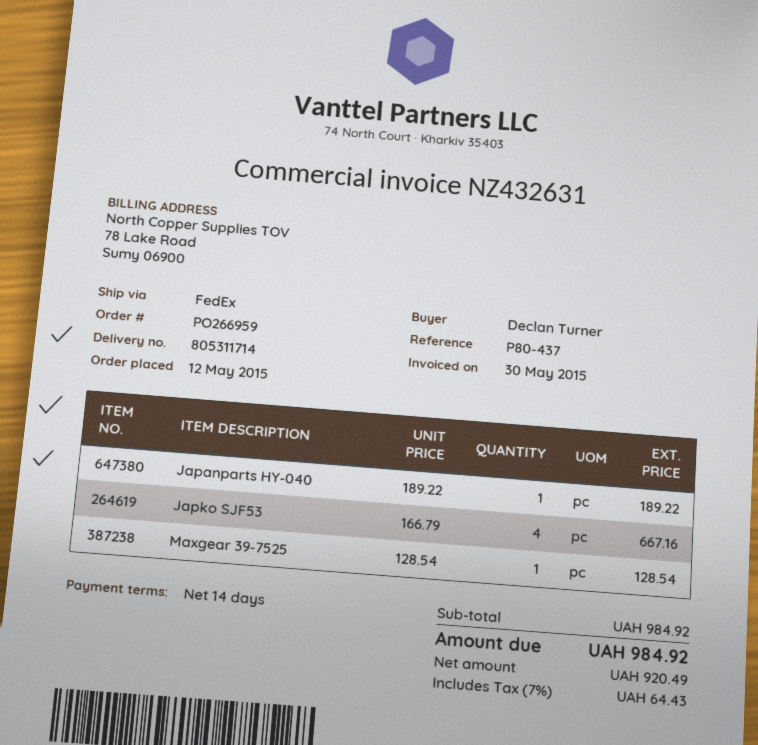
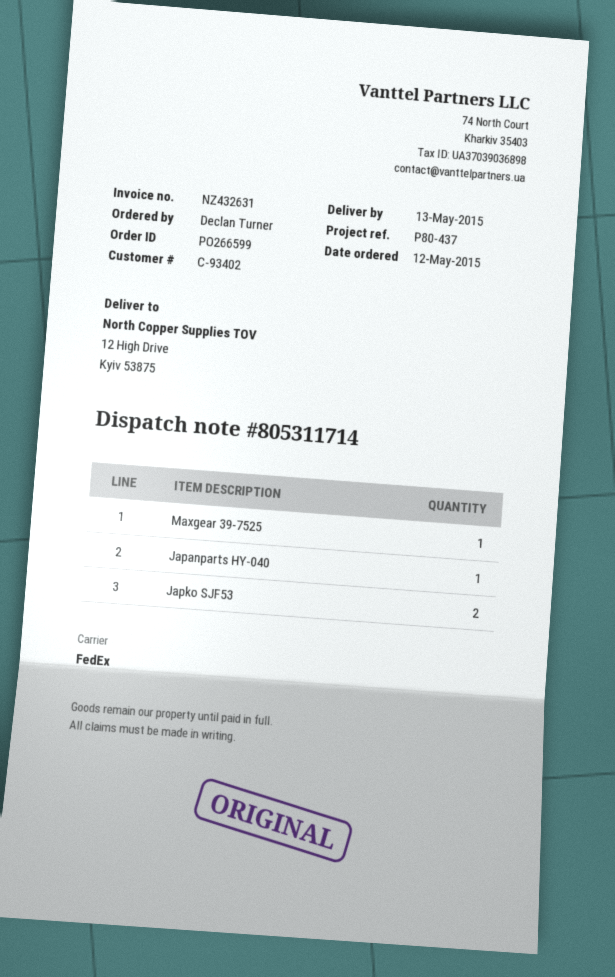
order number: PO266959 -> PO266599
Japko SJF53: 4 -> 2

